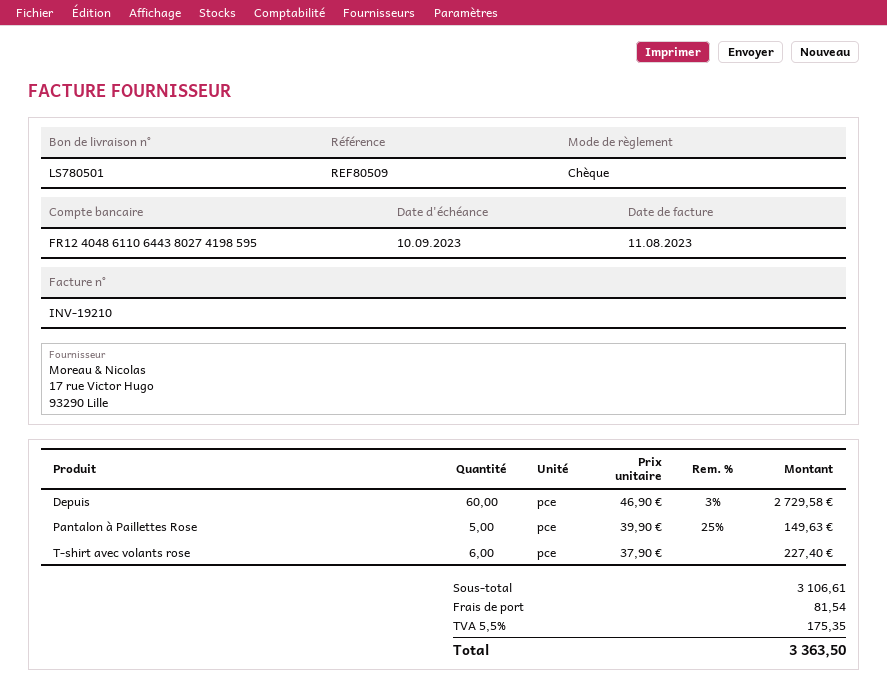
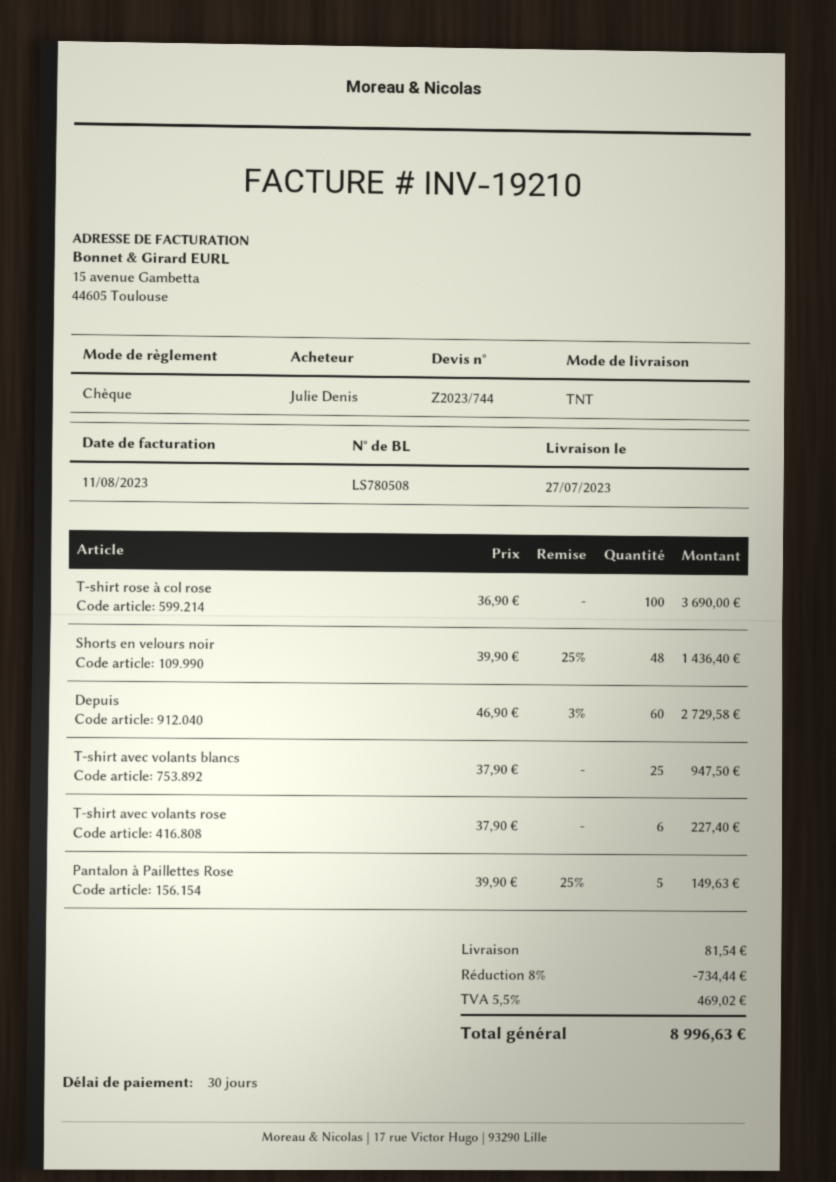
delivery note number: LS780501 -> LS780508
T-shirt rose à col rose: none -> 100 x 36.90 = 3690.00
Shorts en velours noir: none -> 48 x 39.90 - 25% = 1436.40
T-shirt avec volants blancs: none -> 25 x 37.90 = 947.50
discount: none -> 8% = 734.44
tax: 5.5% = 175.35 -> 5.5% = 469.02
total: 3363.50 -> 8996.63

